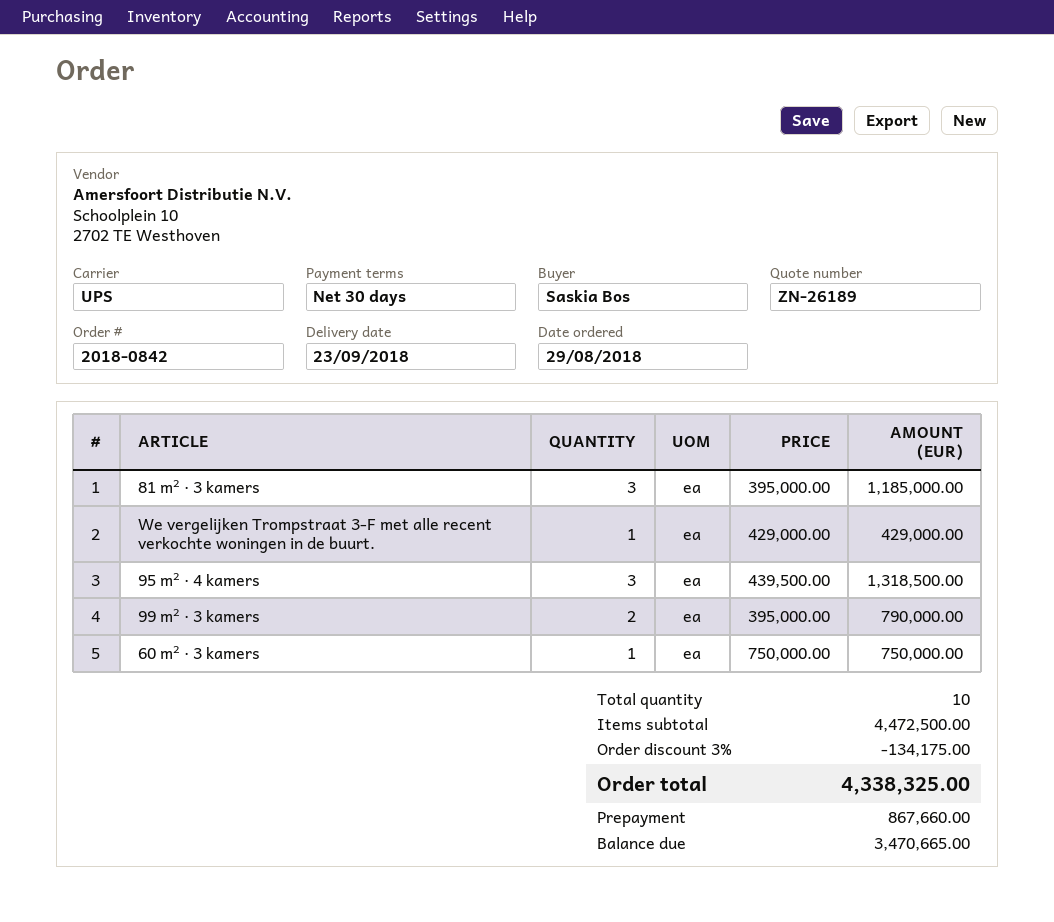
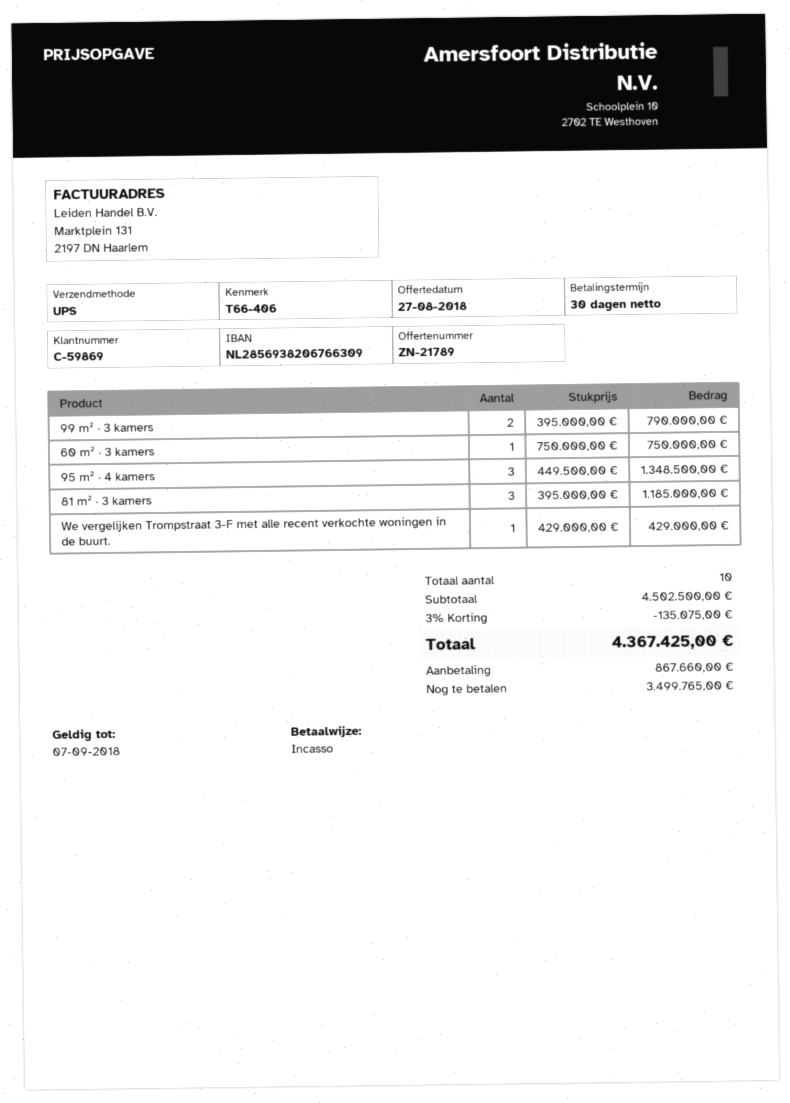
quote number: ZN-26189 -> ZN-21789
95 m² · 4 kamers: 3 x 439500.00 = 1318500.00 -> 3 x 449500.00 = 1348500.00
subtotal: 4472500.00 -> 4502500.00
discount: 3% = 134175.00 -> 3% = 135075.00
total: 4338325.00 -> 4367425.00
balance: 3470665.00 -> 3499765.00

